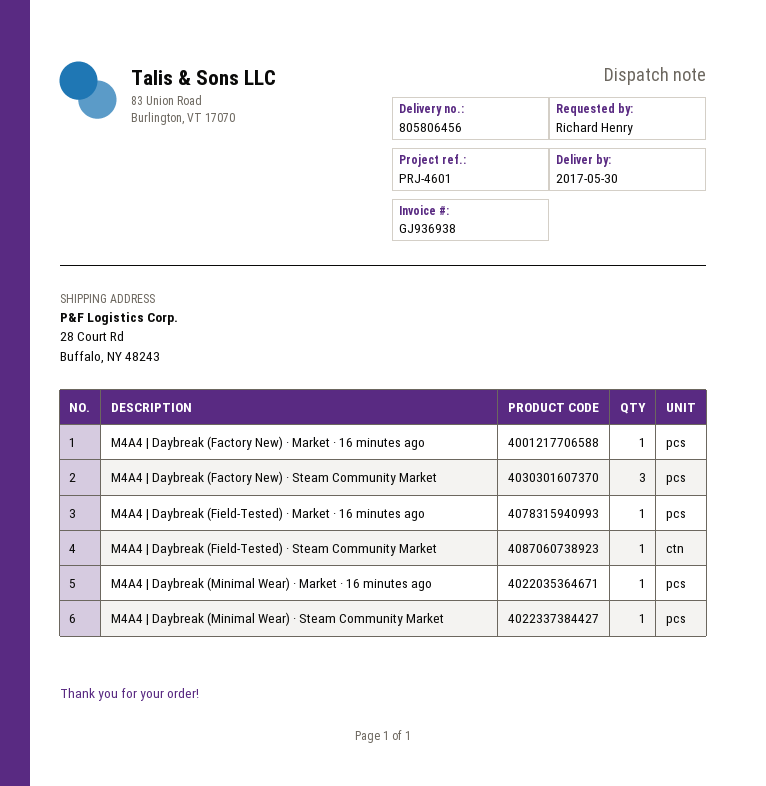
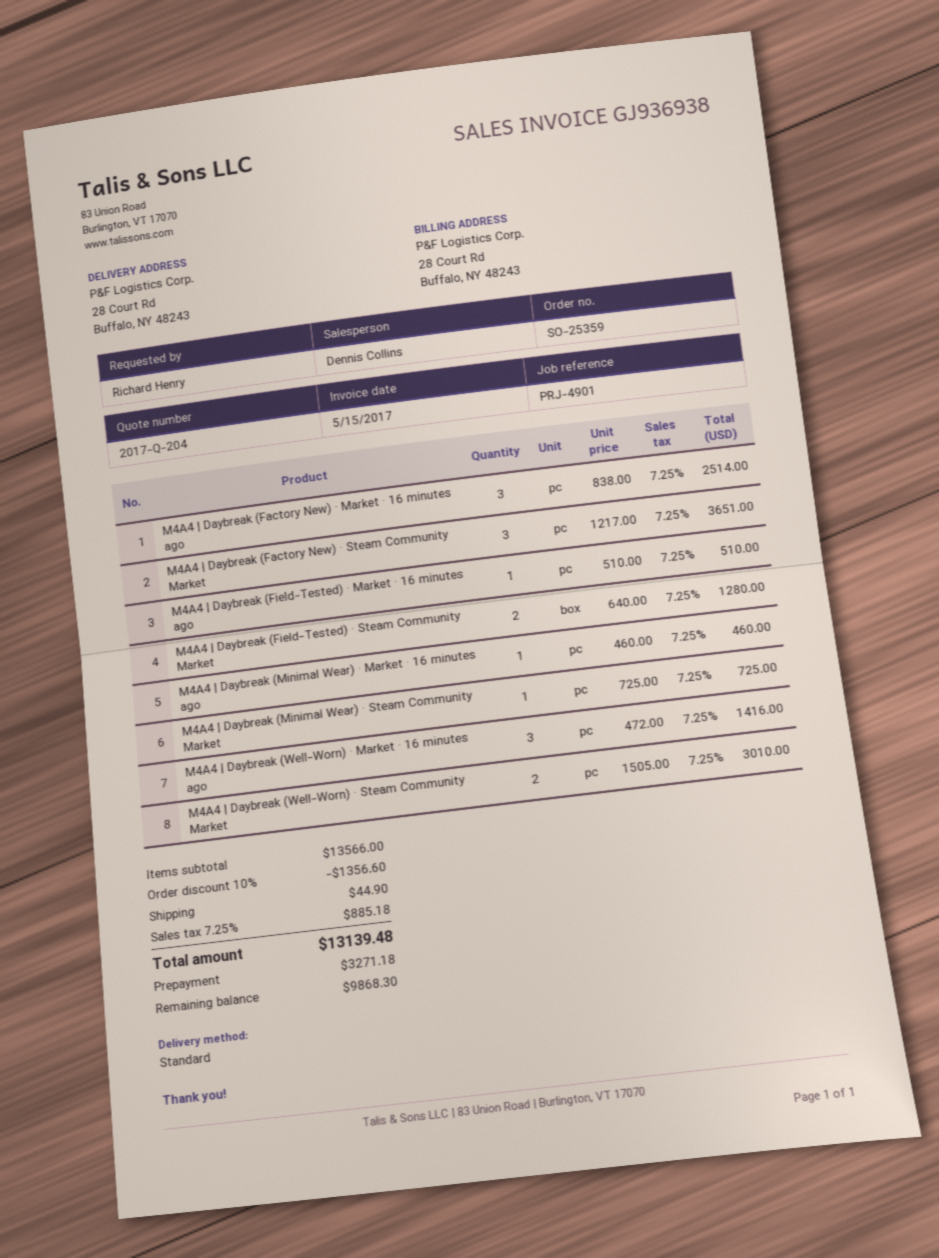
reference: PRJ-4601 -> PRJ-4901
M4A4 | Daybreak (Factory New) · Market · 16 minutes ago: 1 -> 3
M4A4 | Daybreak (Field-Tested) · Steam Community Market: 1 -> 2
M4A4 | Daybreak (Well-Worn) · Market · 16 minutes ago: none -> 3
M4A4 | Daybreak (Well-Worn) · Steam Community Market: none -> 2

